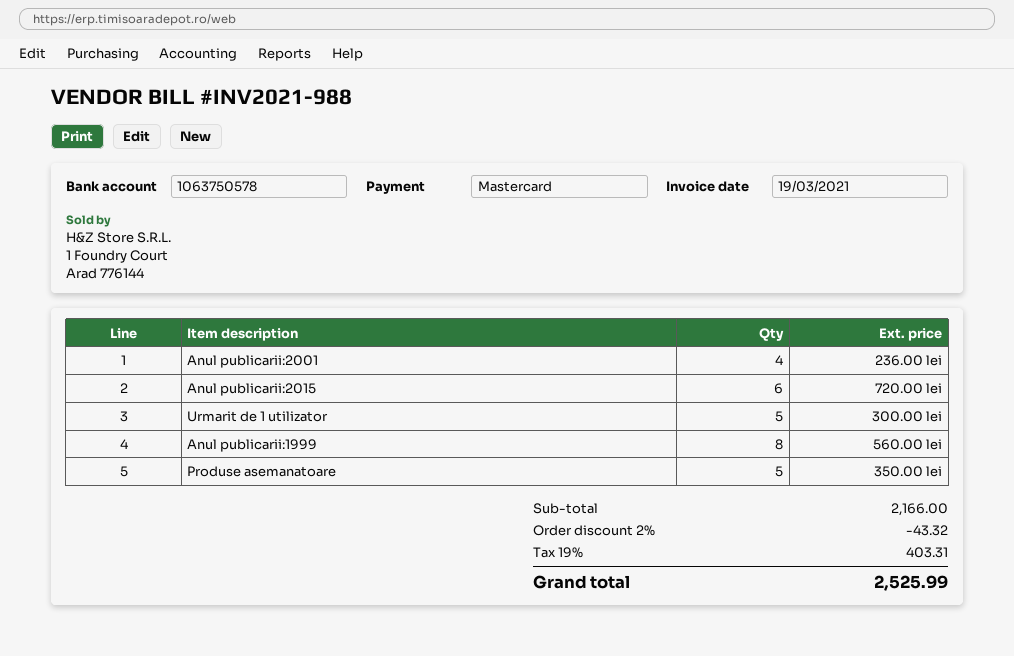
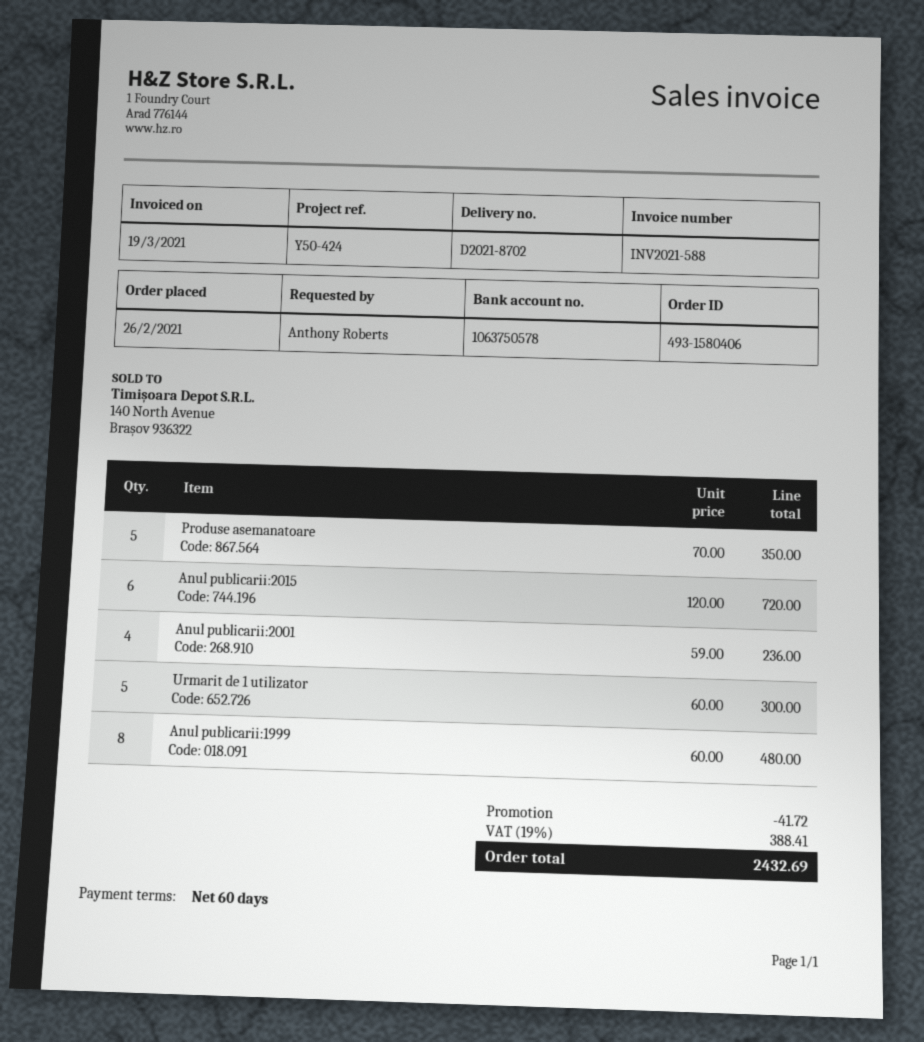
invoice number: INV2021-988 -> INV2021-588
Anul publicarii:1999: 8 for 560.00 -> 8 for 480.00
discount: 43.32 -> 41.72
tax: 19% = 403.31 -> 19% = 388.41
total: 2525.99 -> 2432.69

